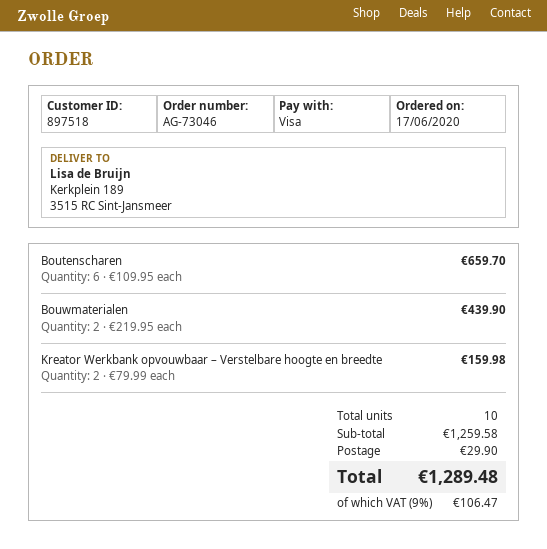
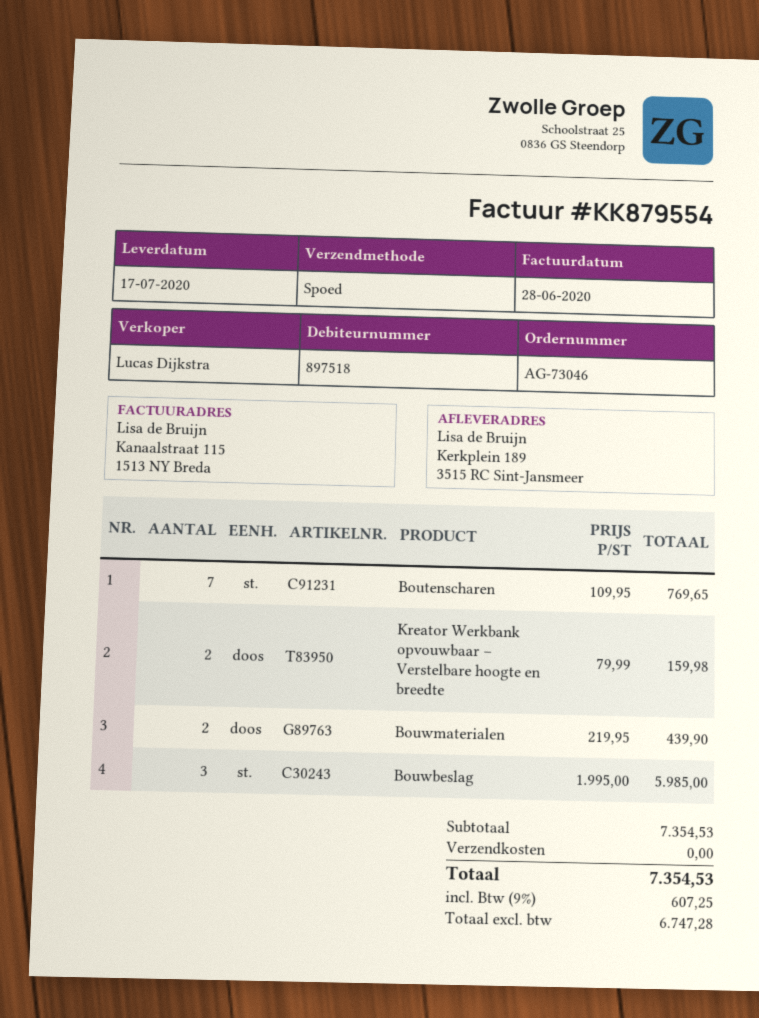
Boutenscharen: 6 x 109.95 = 659.70 -> 7 x 109.95 = 769.65
Bouwbeslag: none -> 3 x 1995.00 = 5985.00
subtotal: 1259.58 -> 7354.53
shipping: 29.90 -> 0.00
tax: 9% = 106.47 -> 9% = 607.25
total: 1289.48 -> 7354.53

